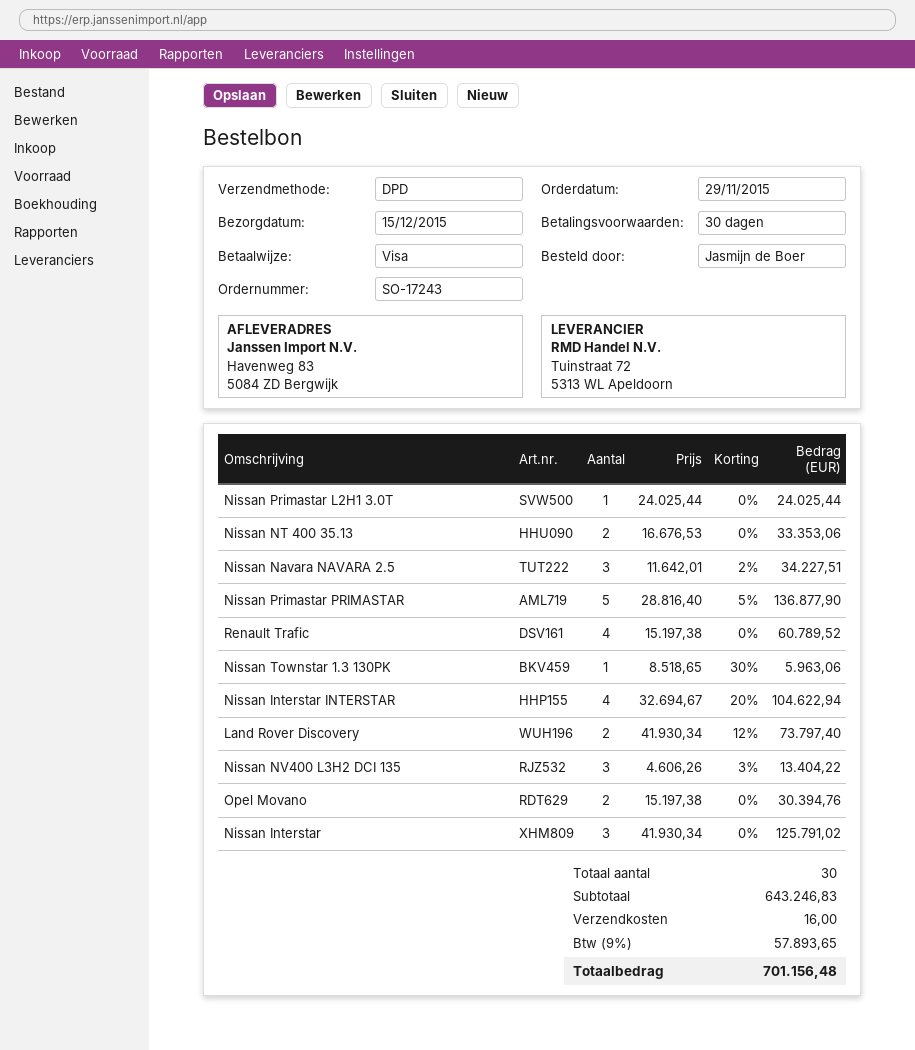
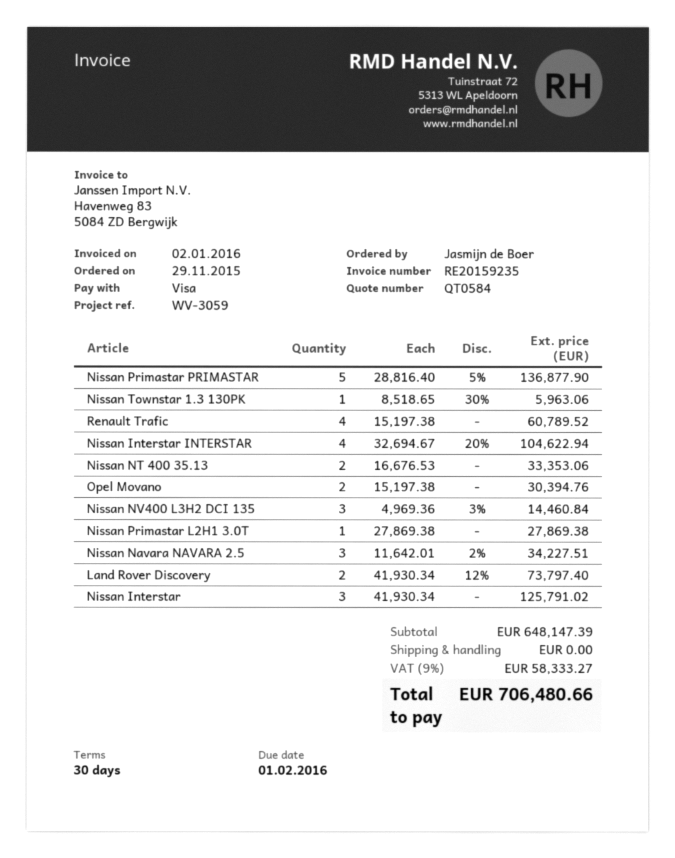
Nissan Primastar L2H1 3.0T: 1 x 24025.44 = 24025.44 -> 1 x 27869.38 = 27869.38
Nissan NV400 L3H2 DCI 135: 3 x 4606.26 - 3% = 13404.22 -> 3 x 4969.36 - 3% = 14460.84
subtotal: 643246.83 -> 648147.39
shipping: 16.00 -> 0.00
tax: 9% = 57893.65 -> 9% = 58333.27
total: 701156.48 -> 706480.66

